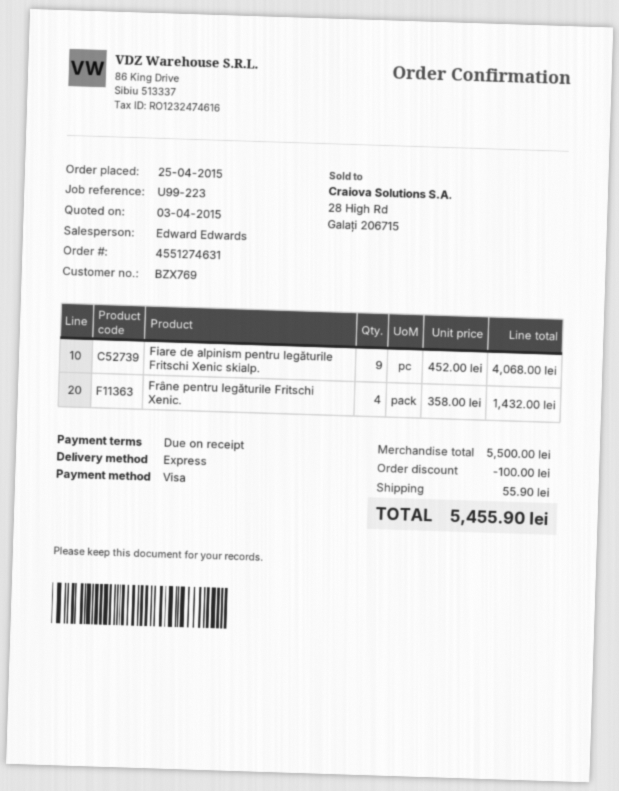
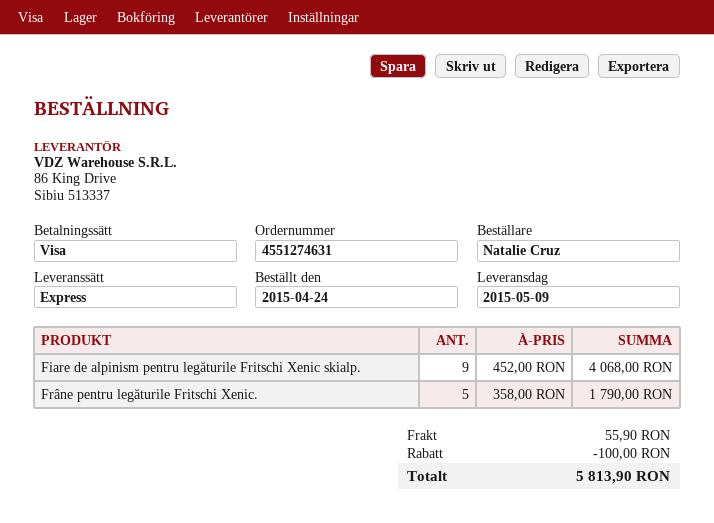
order date: 2015-04-25 -> 2015-04-24
Frâne pentru legăturile Fritschi Xenic.: 4 x 358.00 = 1432.00 -> 5 x 358.00 = 1790.00
total: 5455.90 -> 5813.90

